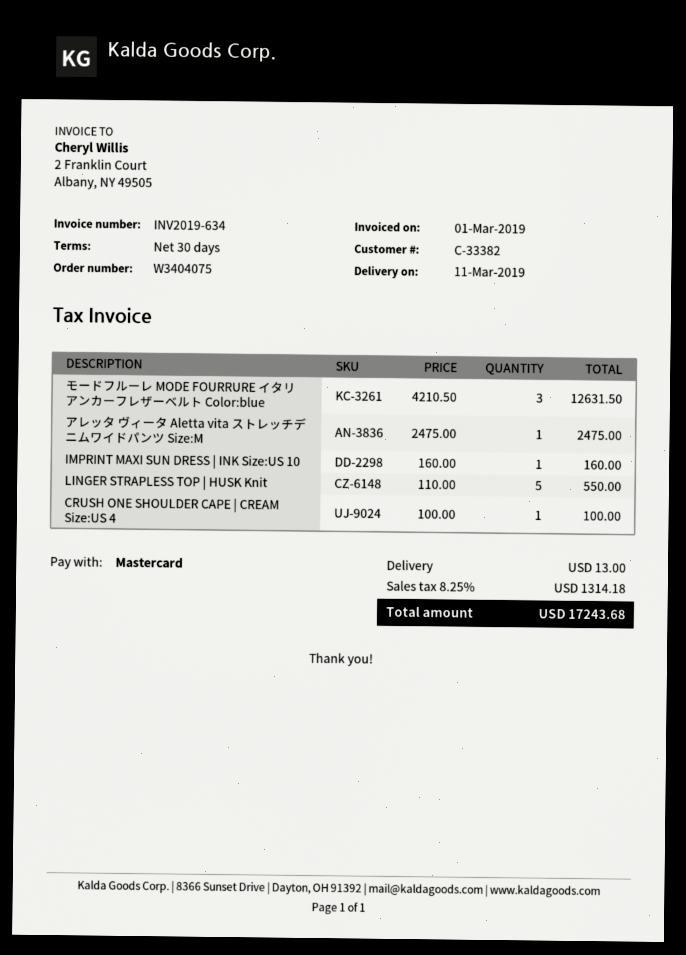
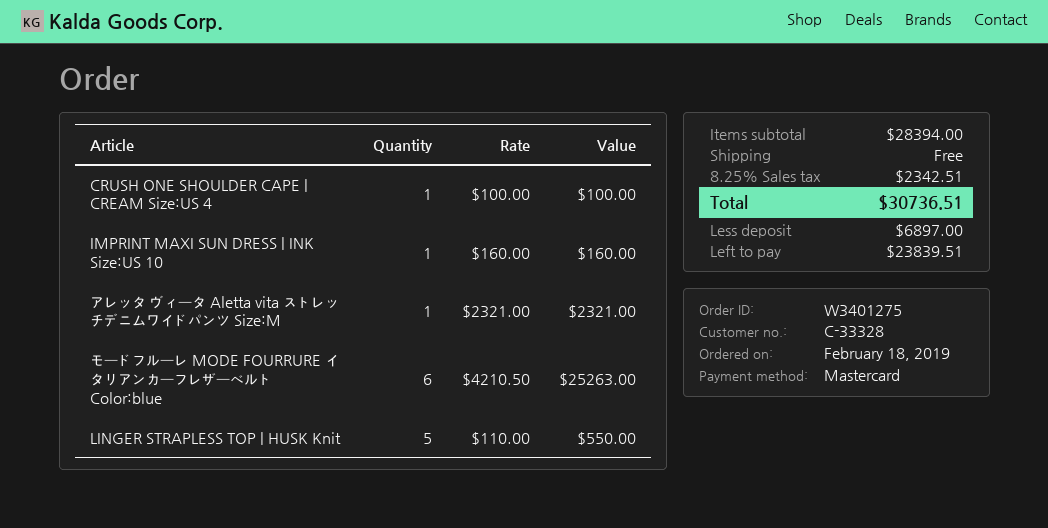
order number: W3404075 -> W3401275
customer number: C-33382 -> C-33328
モードフルーレ MODE FOURRURE イタリアンカーフレザーベルト Color:blue: 3 x 4210.50 = 12631.50 -> 6 x 4210.50 = 25263.00
アレッタ ヴィータ Aletta vita ストレッチデニムワイドパンツ Size:M: 1 x 2475.00 = 2475.00 -> 1 x 2321.00 = 2321.00
shipping: 13.00 -> 0.00
tax: 8.25% = 1314.18 -> 8.25% = 2342.51
total: 17243.68 -> 30736.51

